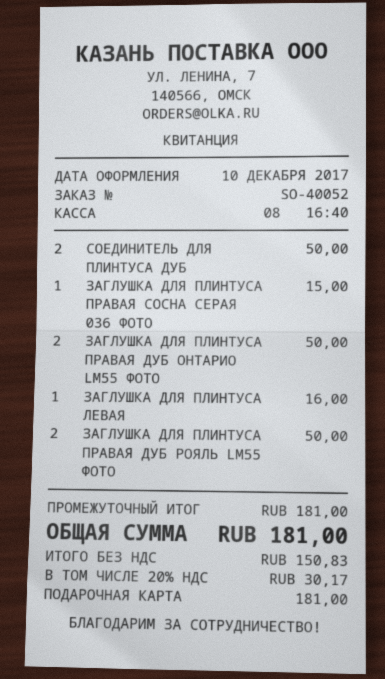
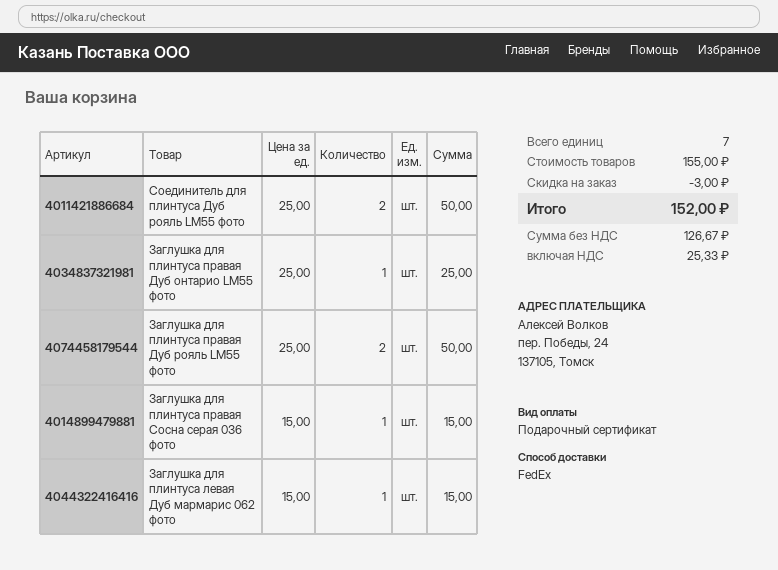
ЗАГЛУШКА ДЛЯ ПЛИНТУСА ПРАВАЯ ДУБ ОНТАРИО LM55 ФОТО: 2 for 50.00 -> 1 for 25.00
ЗАГЛУШКА ДЛЯ ПЛИНТУСА ЛЕВАЯ: 1 for 16.00 -> 1 for 15.00
subtotal: 181.00 -> 155.00
discount: none -> 3.00
net: 150.83 -> 126.67
tax: 30.17 -> 25.33
total: 181.00 -> 152.00

